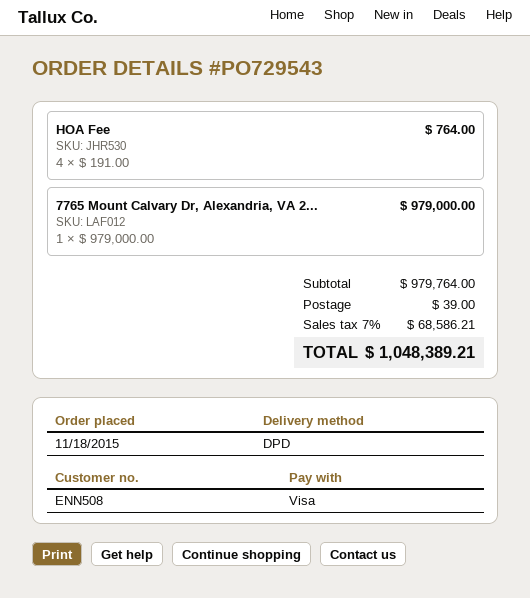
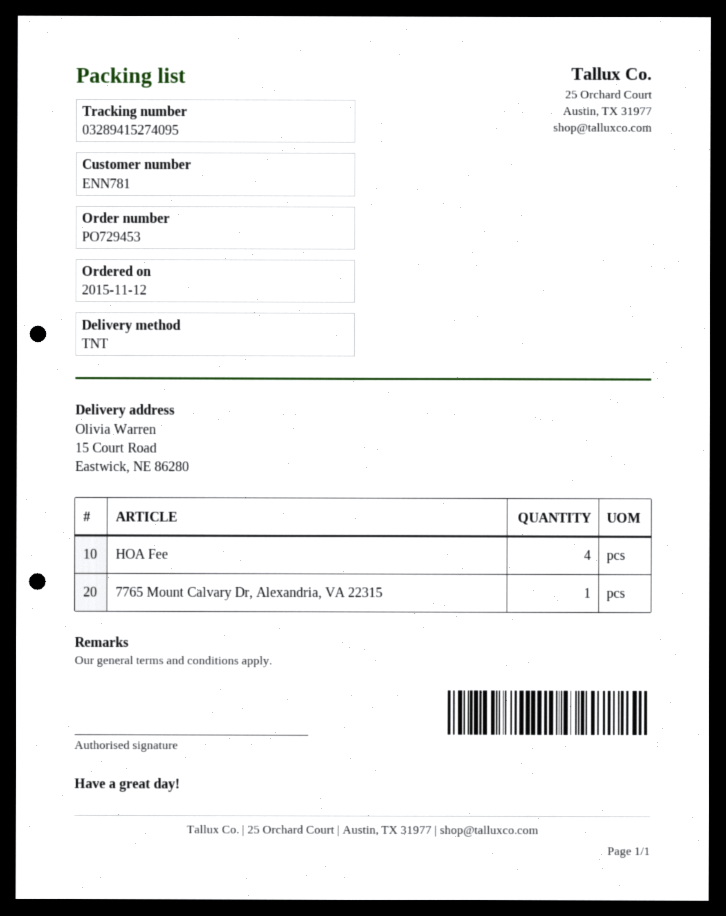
order number: PO729543 -> PO729453
order date: 2015-11-18 -> 2015-11-12
customer number: ENN508 -> ENN781
shipping method: DPD -> TNT

